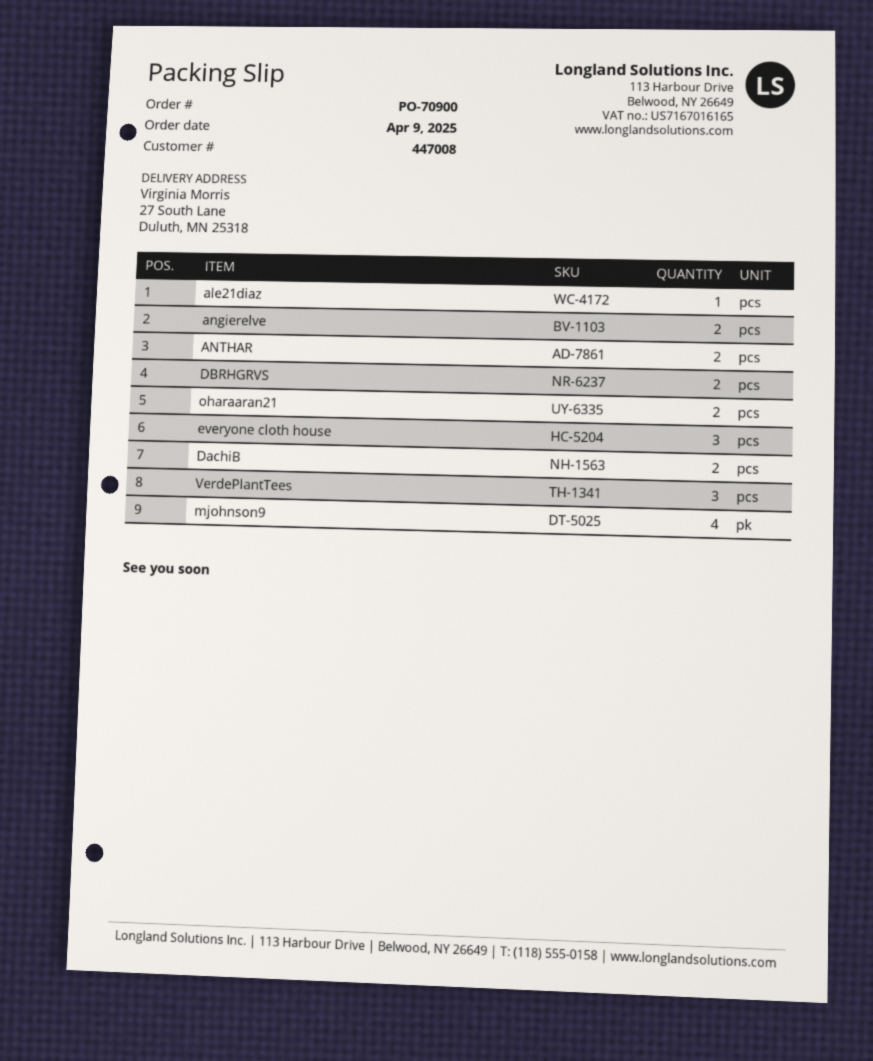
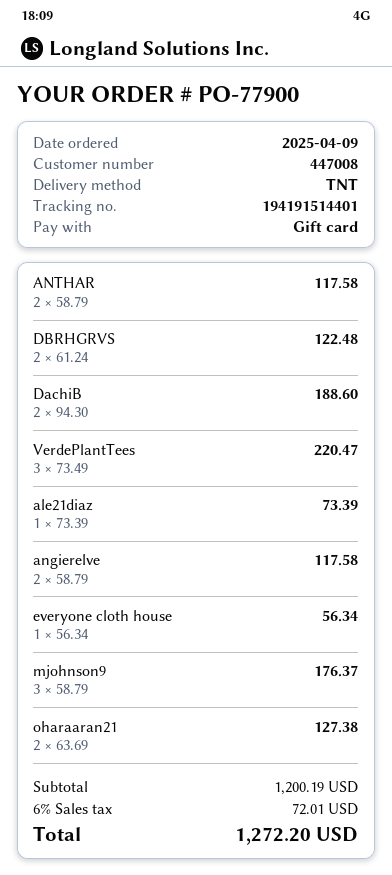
order number: PO-70900 -> PO-77900
everyone cloth house: 3 -> 1
mjohnson9: 4 -> 3

